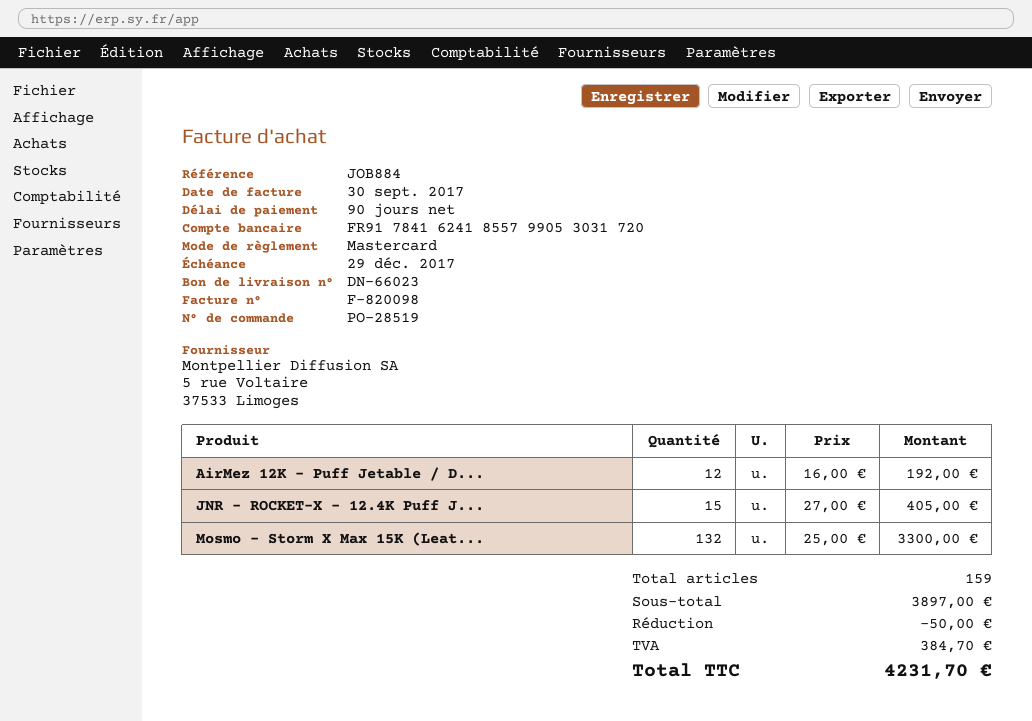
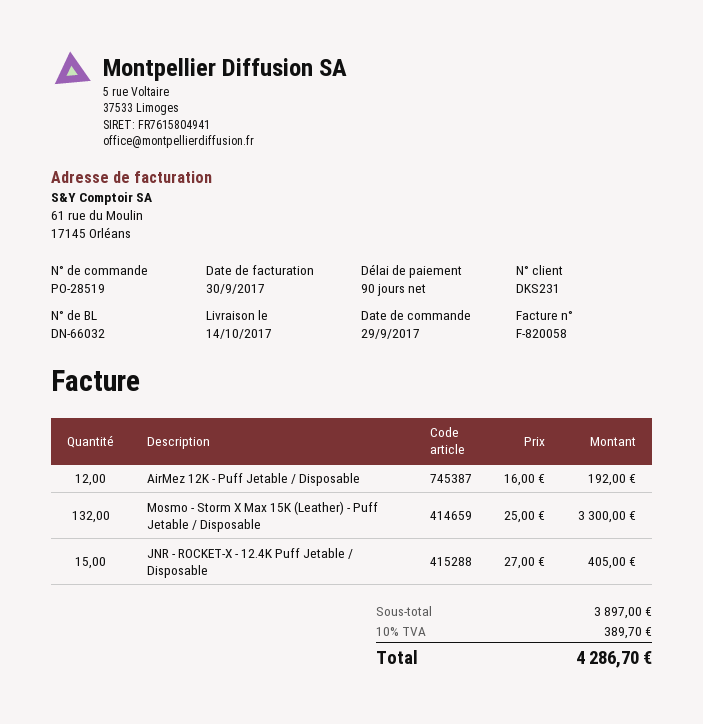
delivery note number: DN-66023 -> DN-66032
invoice number: F-820098 -> F-820058
discount: 50.00 -> none
tax: 384.70 -> 389.70
total: 4231.70 -> 4286.70

